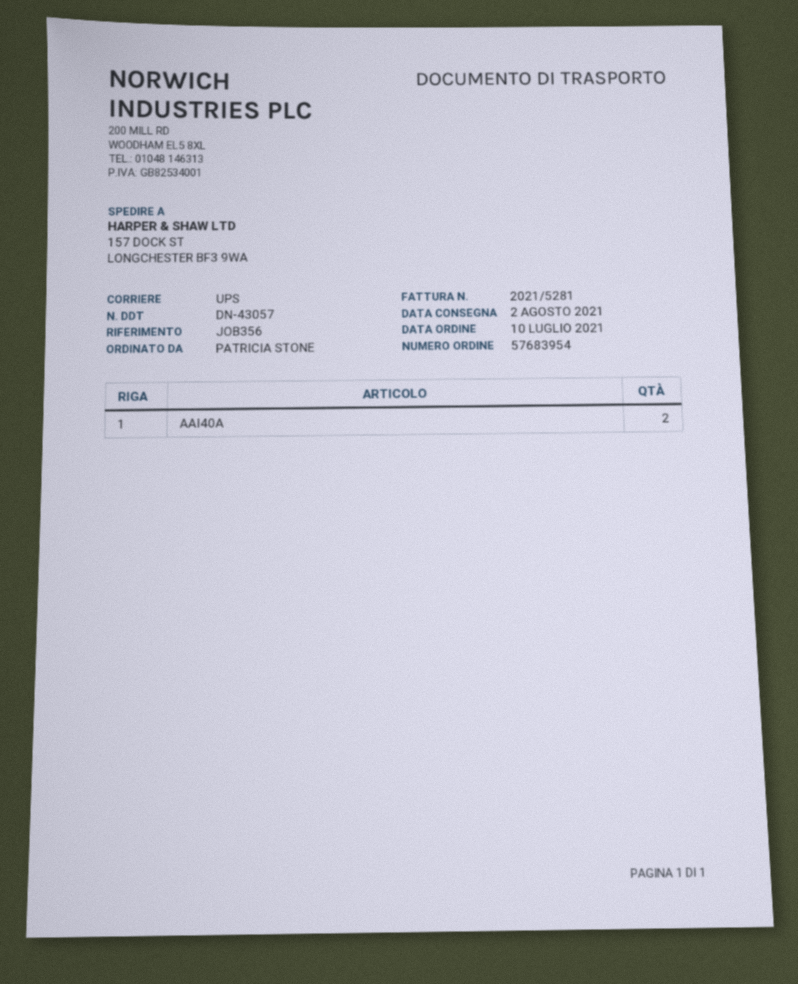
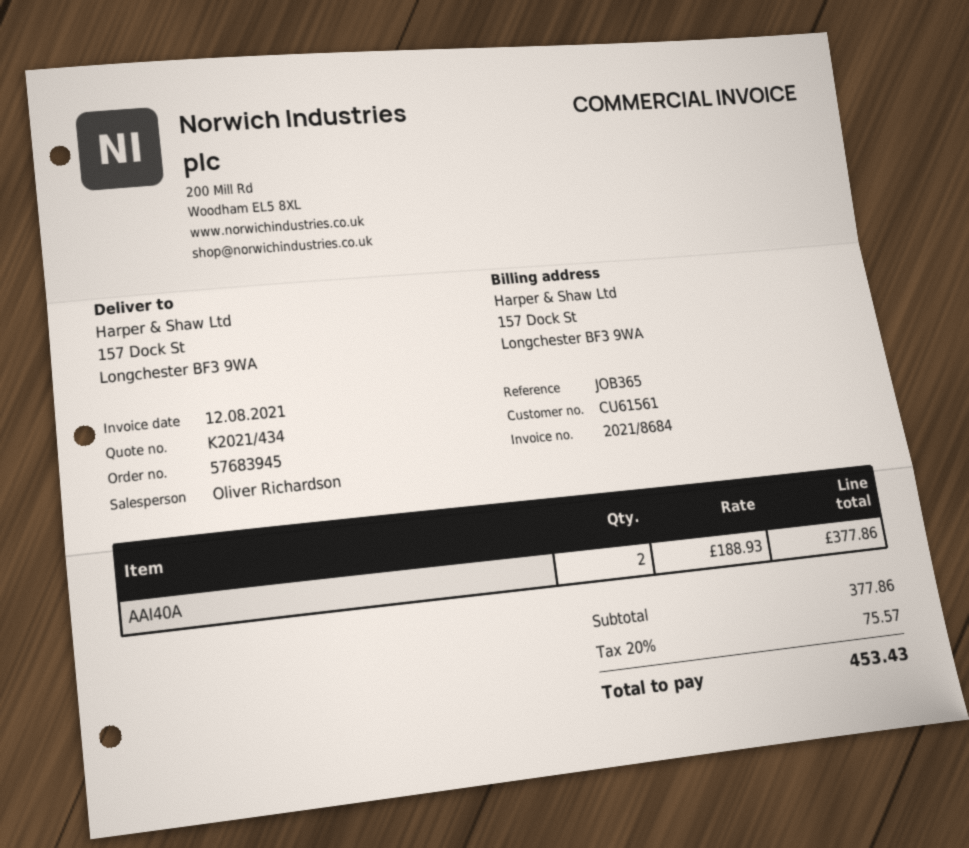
order number: 57683954 -> 57683945
invoice number: 2021/5281 -> 2021/8684
reference: JOB356 -> JOB365

